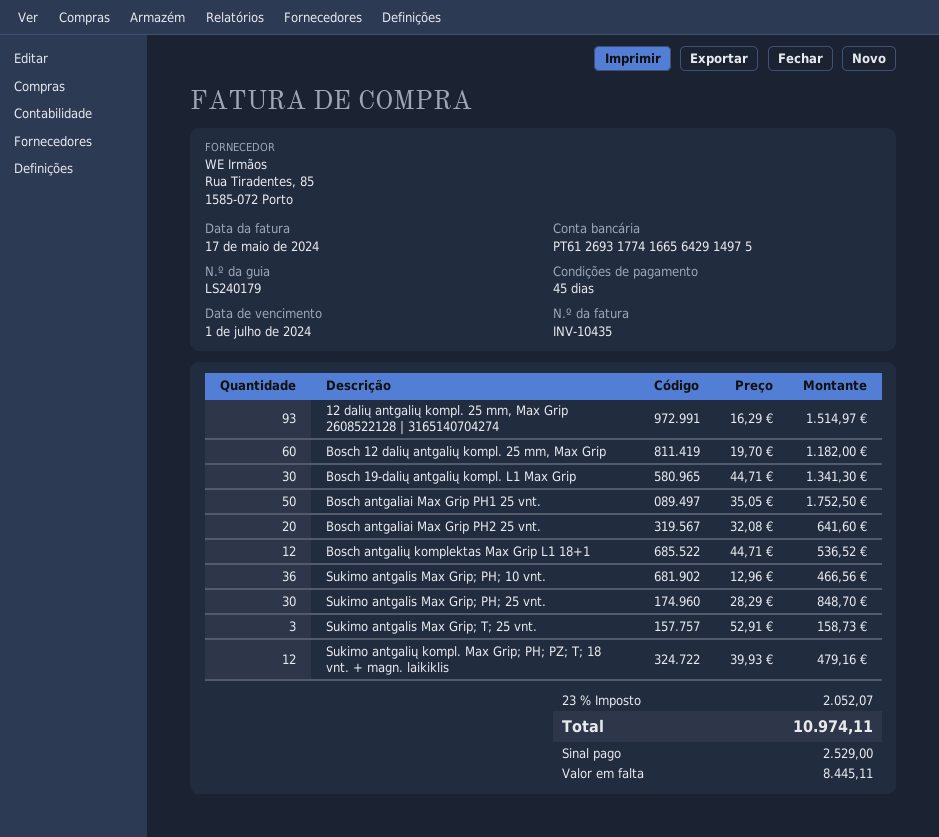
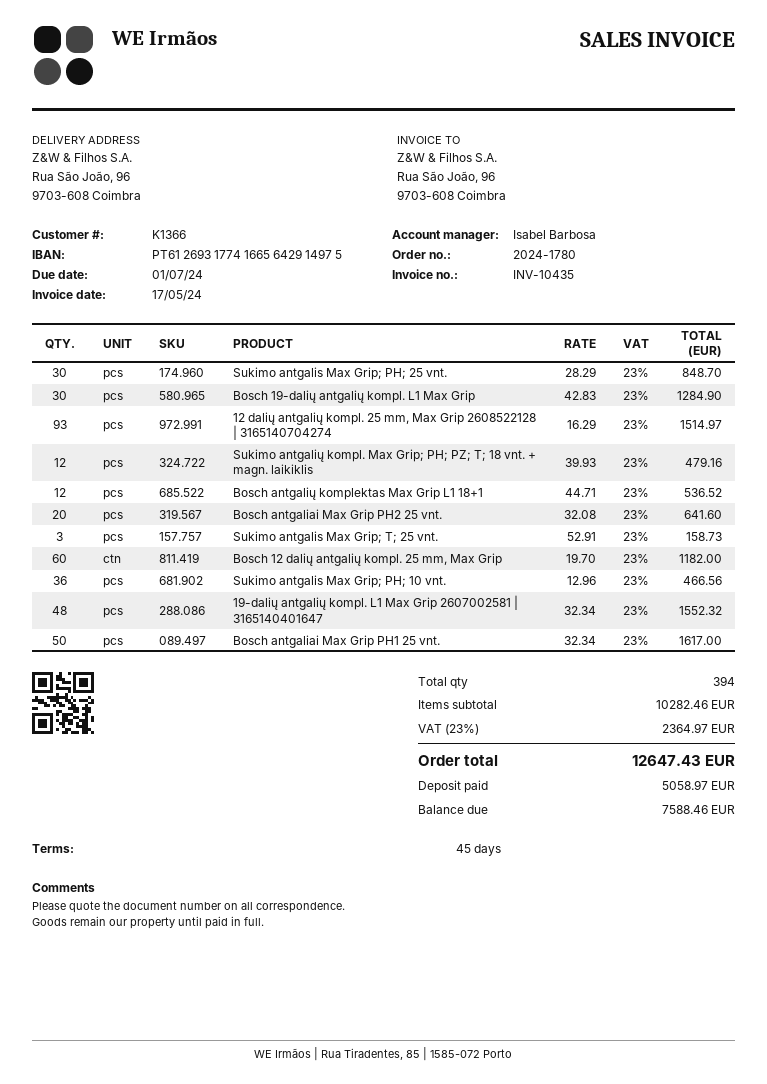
Bosch 19-dalių antgalių kompl. L1 Max Grip: 30 x 44.71 = 1341.30 -> 30 x 42.83 = 1284.90
Bosch antgaliai Max Grip PH1 25 vnt.: 50 x 35.05 = 1752.50 -> 50 x 32.34 = 1617.00
19-dalių antgalių kompl. L1 Max Grip 2607002581 | 3165140401647: none -> 48 x 32.34 = 1552.32
tax: 23% = 2052.07 -> 23% = 2364.97
total: 10974.11 -> 12647.43
deposit: 2529.00 -> 5058.97
balance: 8445.11 -> 7588.46

